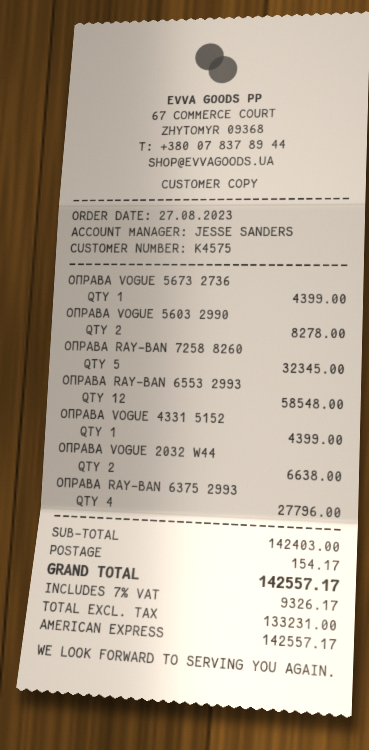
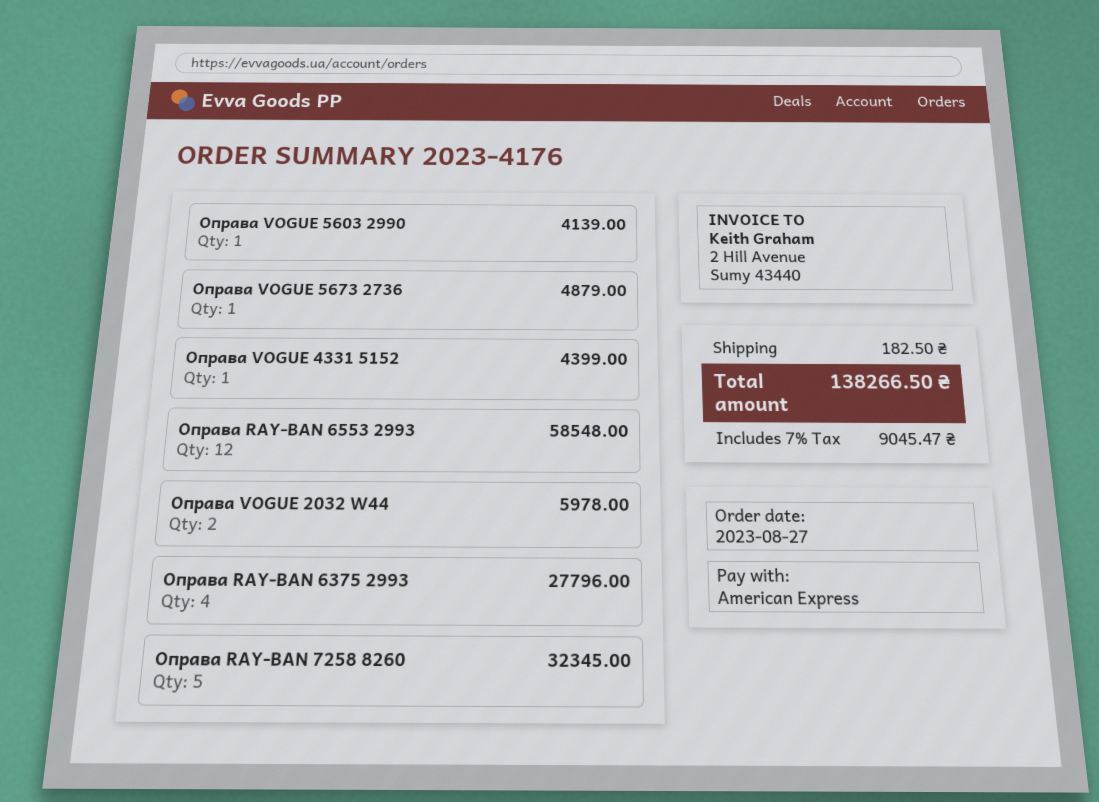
ОПРАВА VOGUE 5673 2736: 1 for 4399.00 -> 1 for 4879.00
ОПРАВА VOGUE 5603 2990: 2 for 8278.00 -> 1 for 4139.00
ОПРАВА VOGUE 2032 W44: 2 for 6638.00 -> 2 for 5978.00
shipping: 154.17 -> 182.50
tax: 7% = 9326.17 -> 7% = 9045.47
total: 142557.17 -> 138266.50

